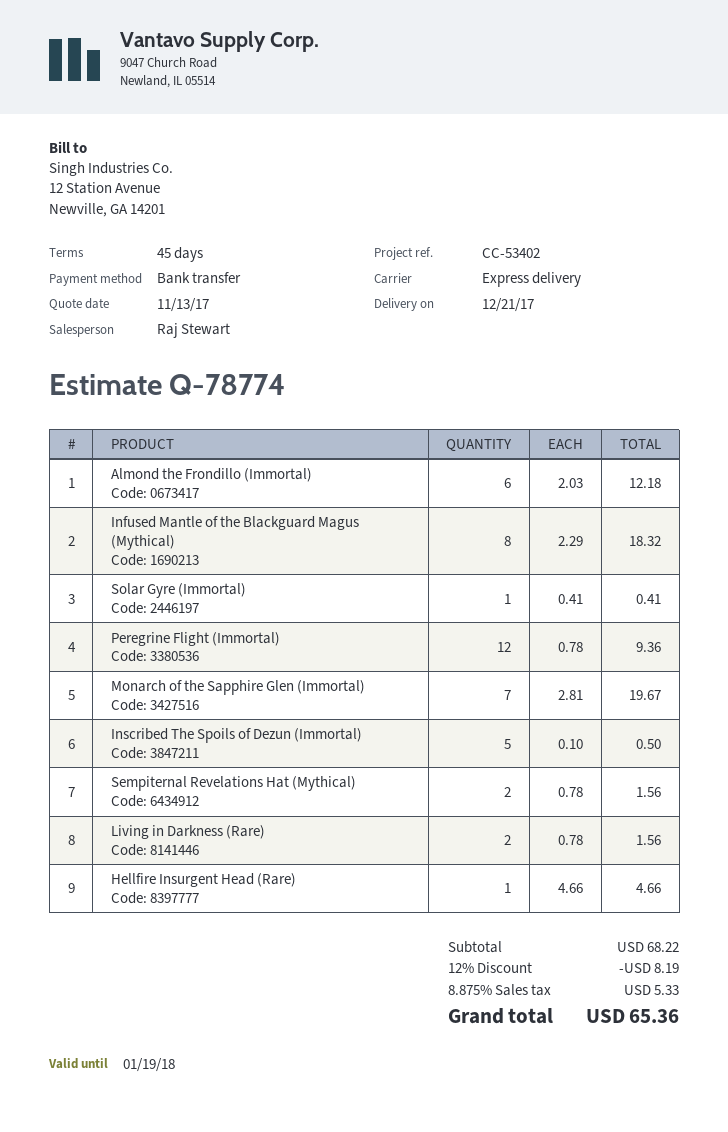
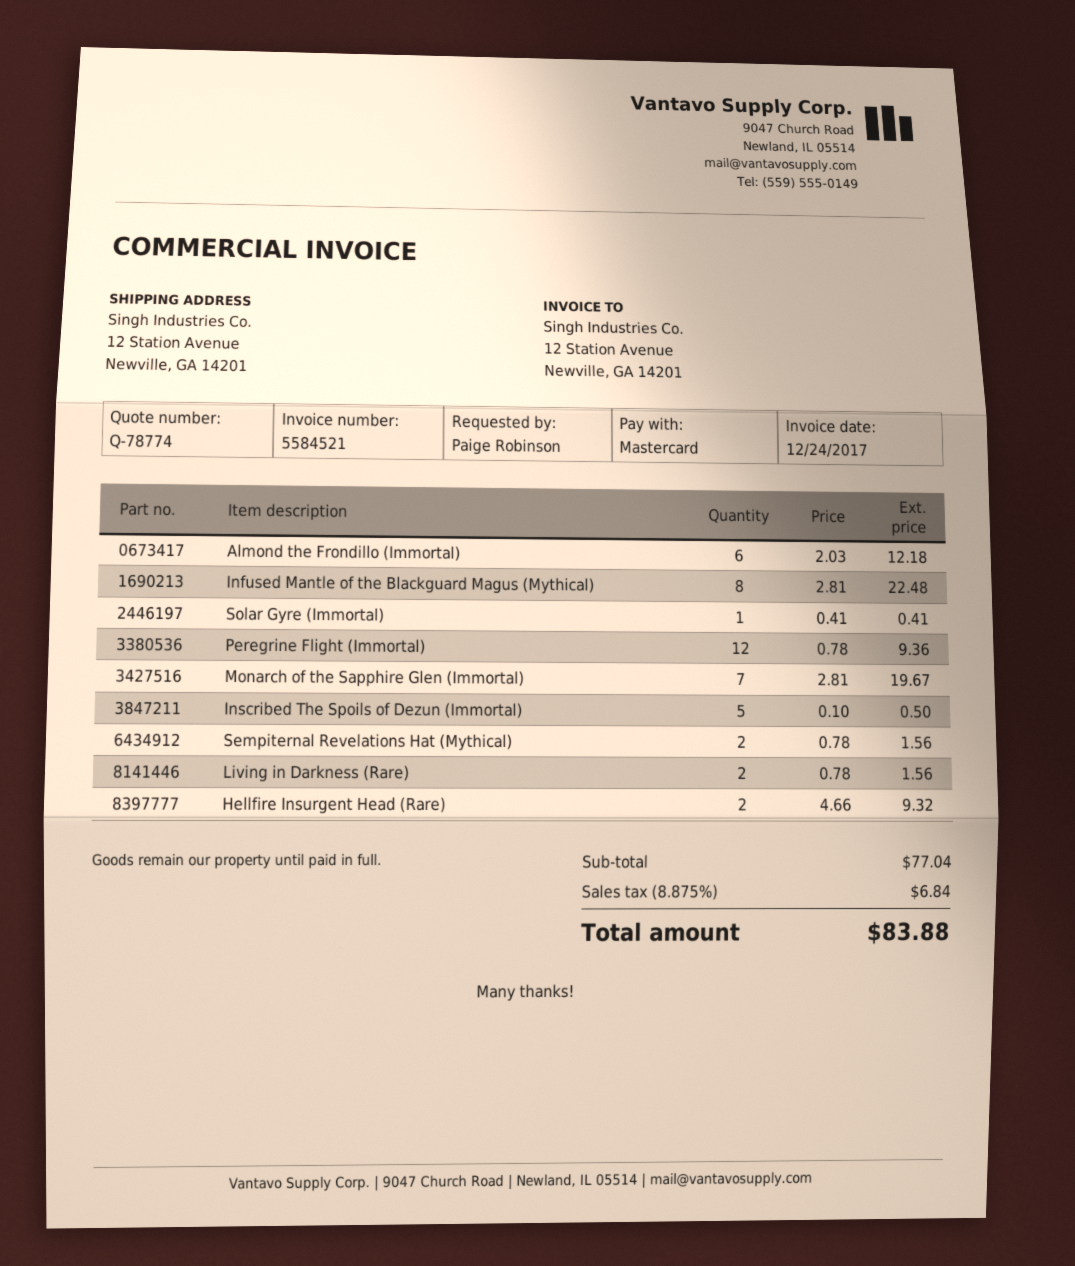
payment method: bank transfer -> Mastercard
Infused Mantle of the Blackguard Magus (Mythical): 8 x 2.29 = 18.32 -> 8 x 2.81 = 22.48
Hellfire Insurgent Head (Rare): 1 x 4.66 = 4.66 -> 2 x 4.66 = 9.32
subtotal: 68.22 -> 77.04
discount: 12% = 8.19 -> none
tax: 8.875% = 5.33 -> 8.875% = 6.84
total: 65.36 -> 83.88

